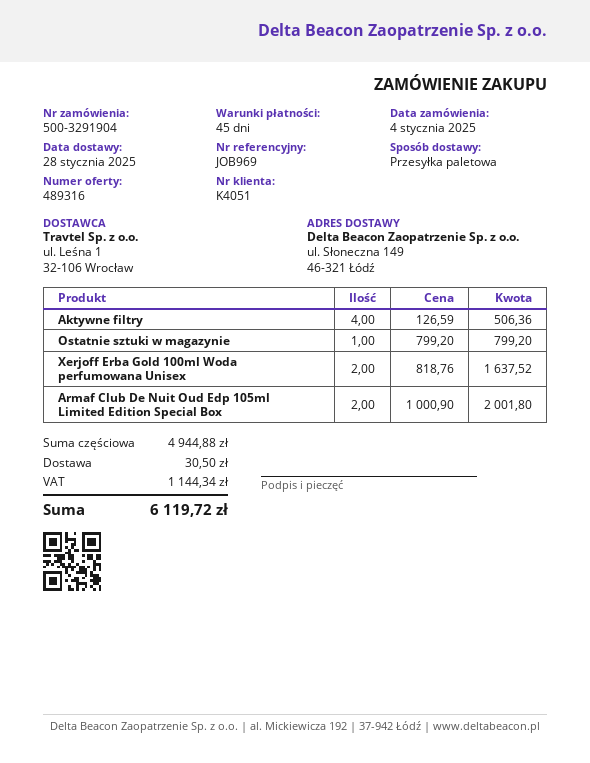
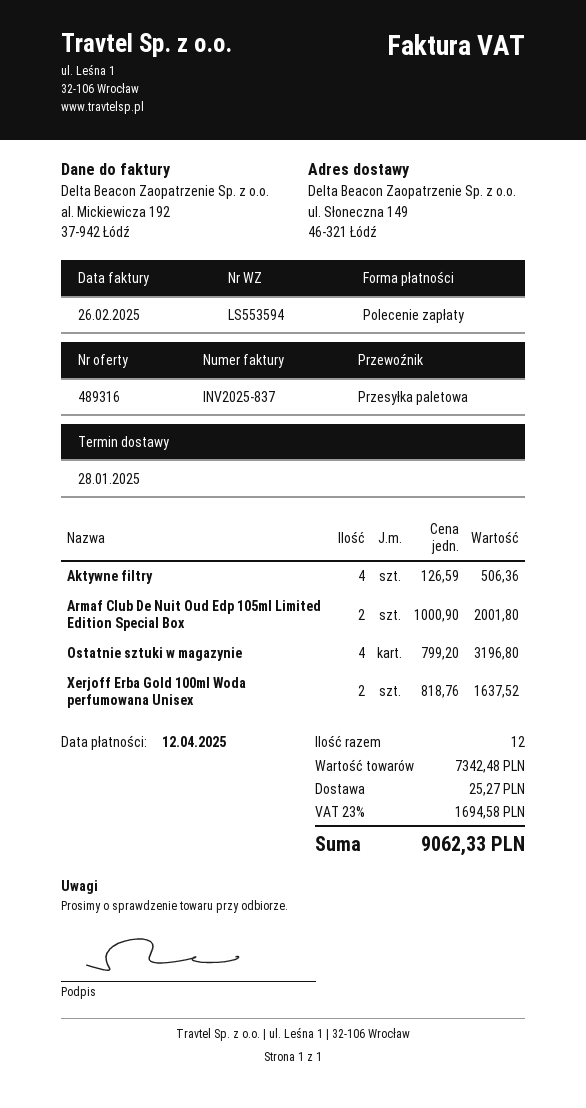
Ostatnie sztuki w magazynie: 1 x 799.20 = 799.20 -> 4 x 799.20 = 3196.80
subtotal: 4944.88 -> 7342.48
shipping: 30.50 -> 25.27
tax: 1144.34 -> 1694.58
total: 6119.72 -> 9062.33

